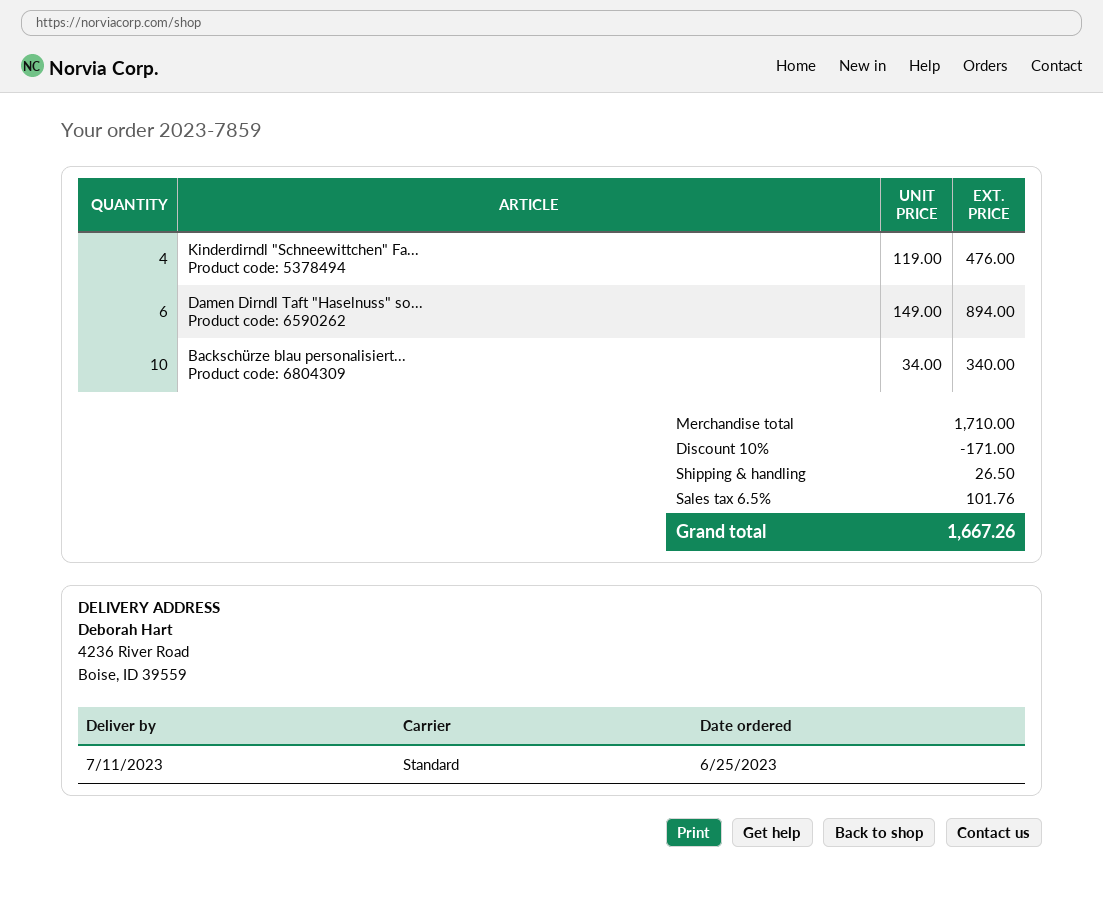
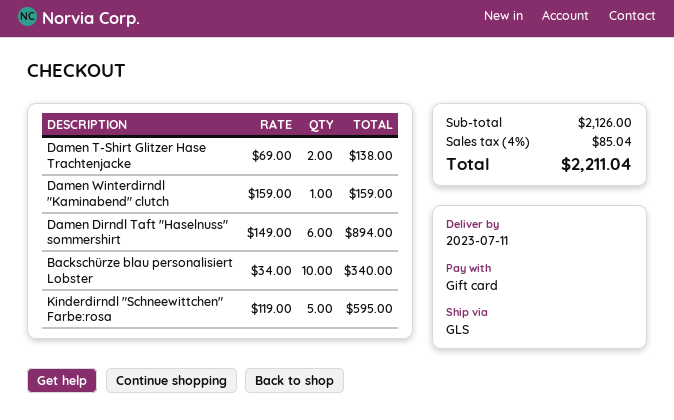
shipping method: standard -> GLS
Kinderdirndl "Schneewittchen" Fa...: 4 x 119.00 = 476.00 -> 5 x 119.00 = 595.00
Damen T-Shirt Glitzer Hase Trachtenjacke: none -> 2 x 69.00 = 138.00
Damen Winterdirndl "Kaminabend" clutch: none -> 1 x 159.00 = 159.00
subtotal: 1710.00 -> 2126.00
discount: 10% = 171.00 -> none
shipping: 26.50 -> none
tax: 6.5% = 101.76 -> 4% = 85.04
total: 1667.26 -> 2211.04

